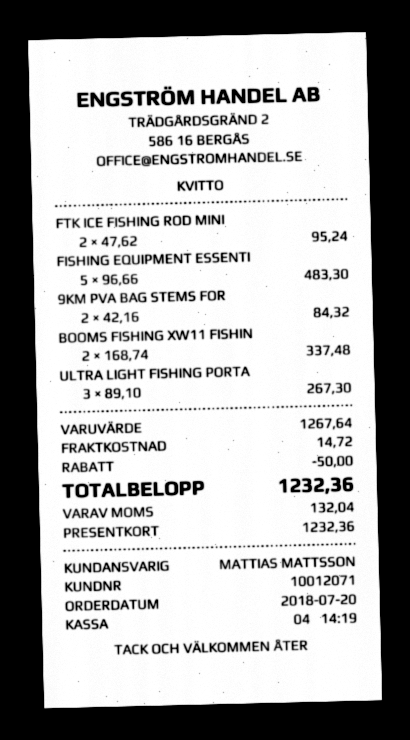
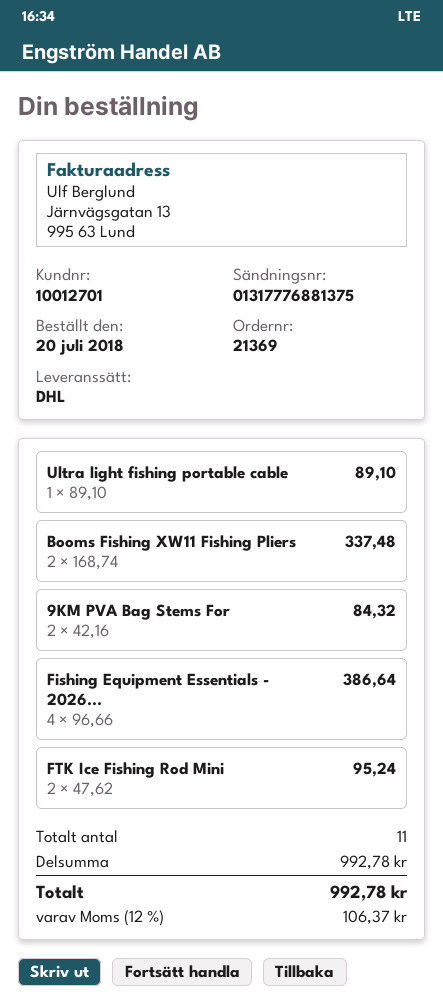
customer number: 10012071 -> 10012701
FISHING EQUIPMENT ESSENTI: 5 x 96.66 = 483.30 -> 4 x 96.66 = 386.64
ULTRA LIGHT FISHING PORTA: 3 x 89.10 = 267.30 -> 1 x 89.10 = 89.10
subtotal: 1267.64 -> 992.78
discount: 50.00 -> none
shipping: 14.72 -> none
tax: 132.04 -> 106.37
total: 1232.36 -> 992.78

